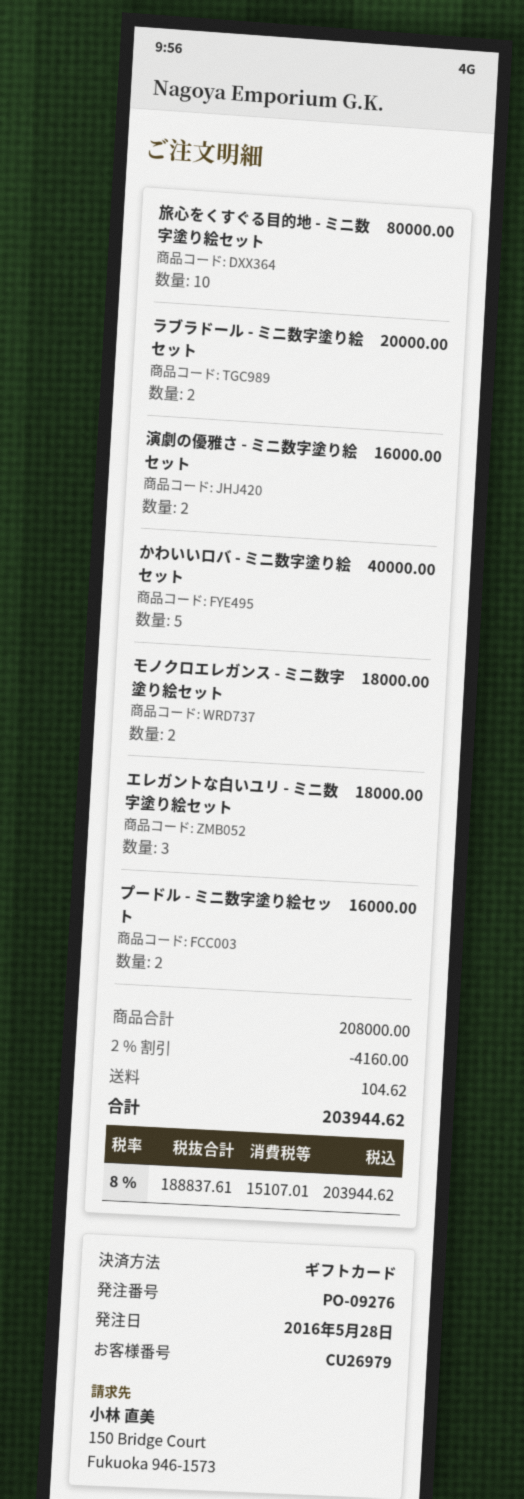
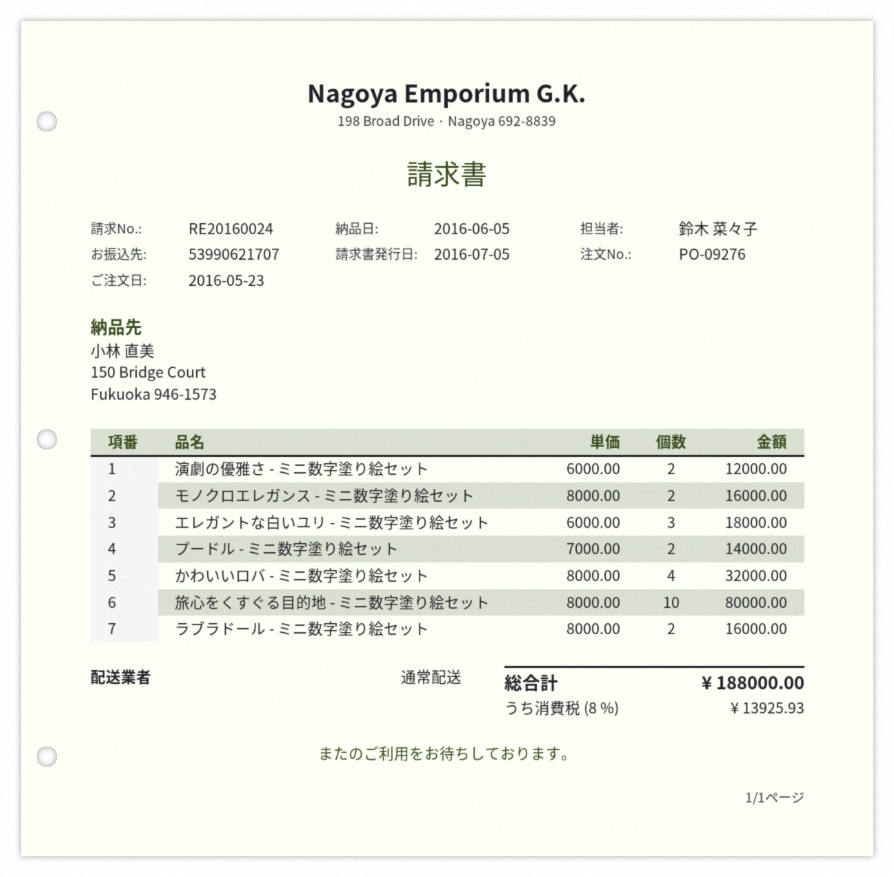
order date: 2016-05-28 -> 2016-05-23
ラブラドール - ミニ数字塗り絵セット: 2 for 20000.00 -> 2 for 16000.00
演劇の優雅さ - ミニ数字塗り絵セット: 2 for 16000.00 -> 2 for 12000.00
かわいいロバ - ミニ数字塗り絵セット: 5 for 40000.00 -> 4 for 32000.00
モノクロエレガンス - ミニ数字塗り絵セット: 2 for 18000.00 -> 2 for 16000.00
プードル - ミニ数字塗り絵セット: 2 for 16000.00 -> 2 for 14000.00
discount: 2% = 4160.00 -> none
shipping: 104.62 -> none
tax: 8% = 15107.01 -> 8% = 13925.93
total: 203944.62 -> 188000.00

